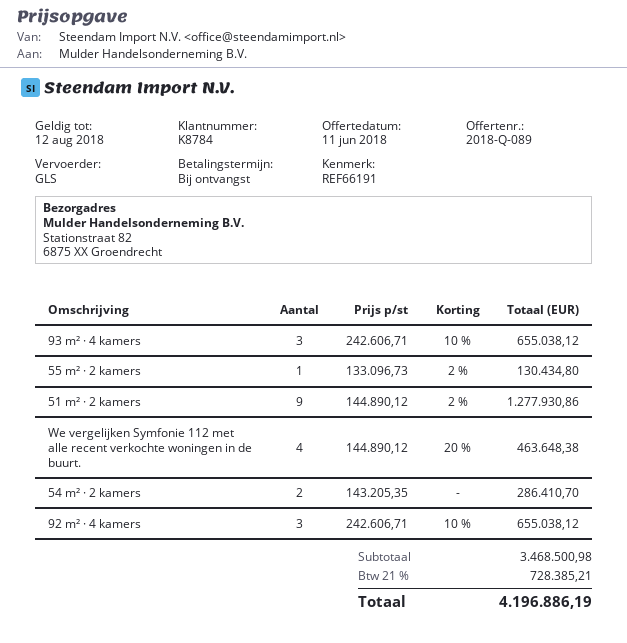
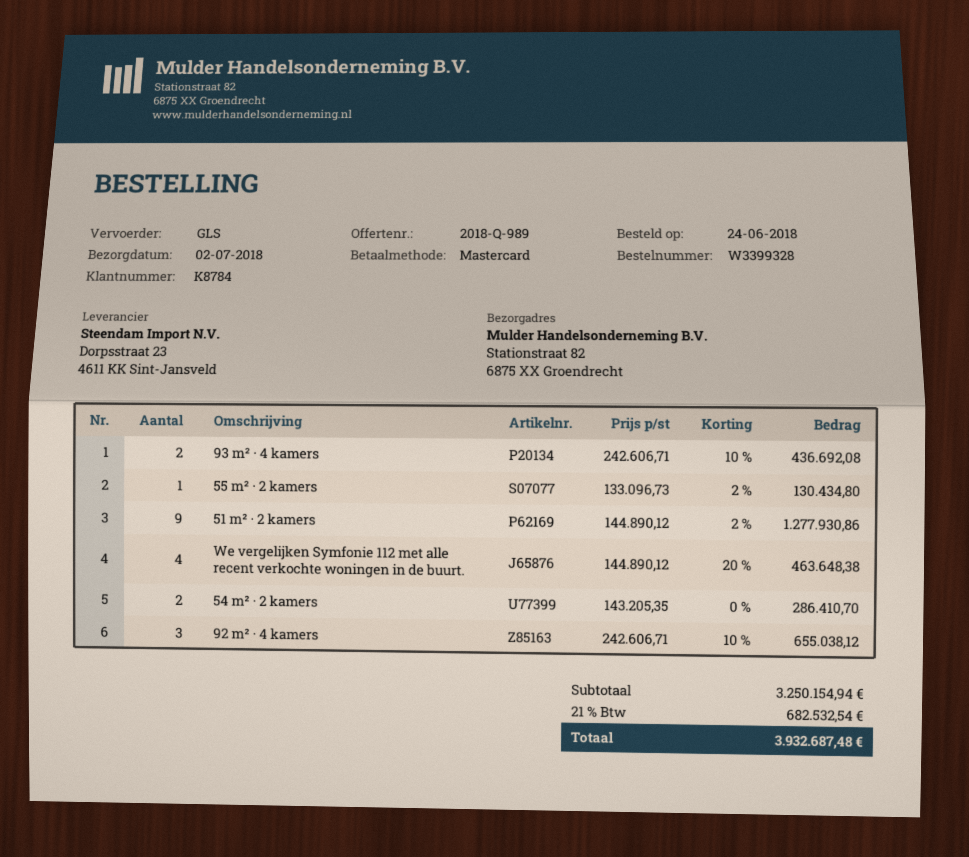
quote number: 2018-Q-089 -> 2018-Q-989
93 m² · 4 kamers: 3 x 242606.71 - 10% = 655038.12 -> 2 x 242606.71 - 10% = 436692.08
subtotal: 3468500.98 -> 3250154.94
tax: 21% = 728385.21 -> 21% = 682532.54
total: 4196886.19 -> 3932687.48

